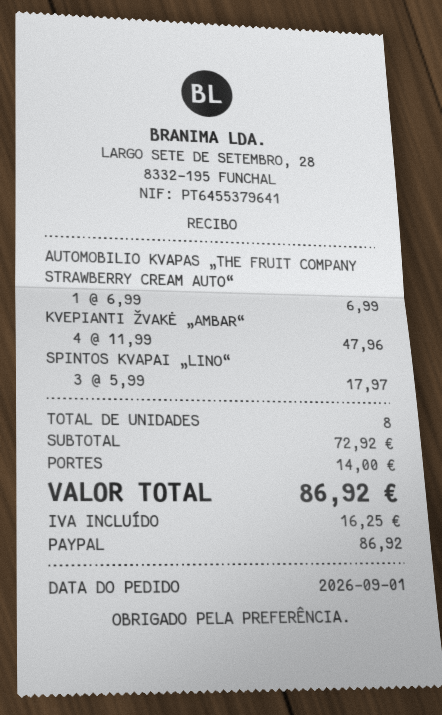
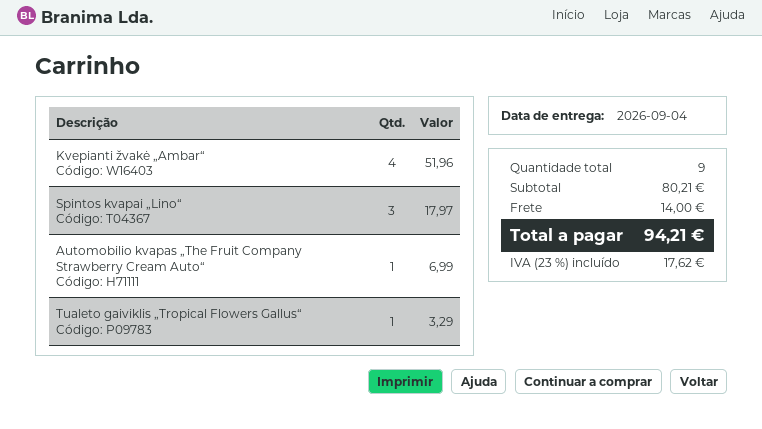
KVEPIANTI ŽVAKĖ „AMBAR“: 4 for 47.96 -> 4 for 51.96
Tualeto gaiviklis „Tropical Flowers Gallus“: none -> 1 for 3.29
total quantity: 8 -> 9
subtotal: 72.92 -> 80.21
tax: 16.25 -> 17.62
total: 86.92 -> 94.21

